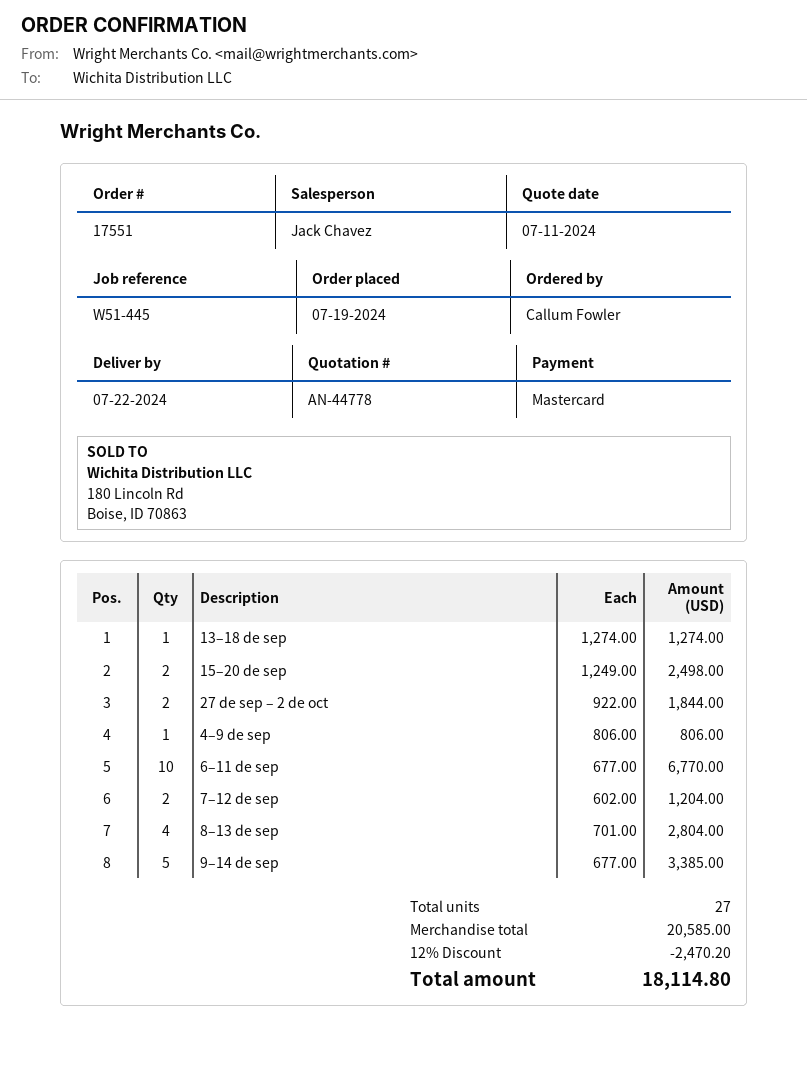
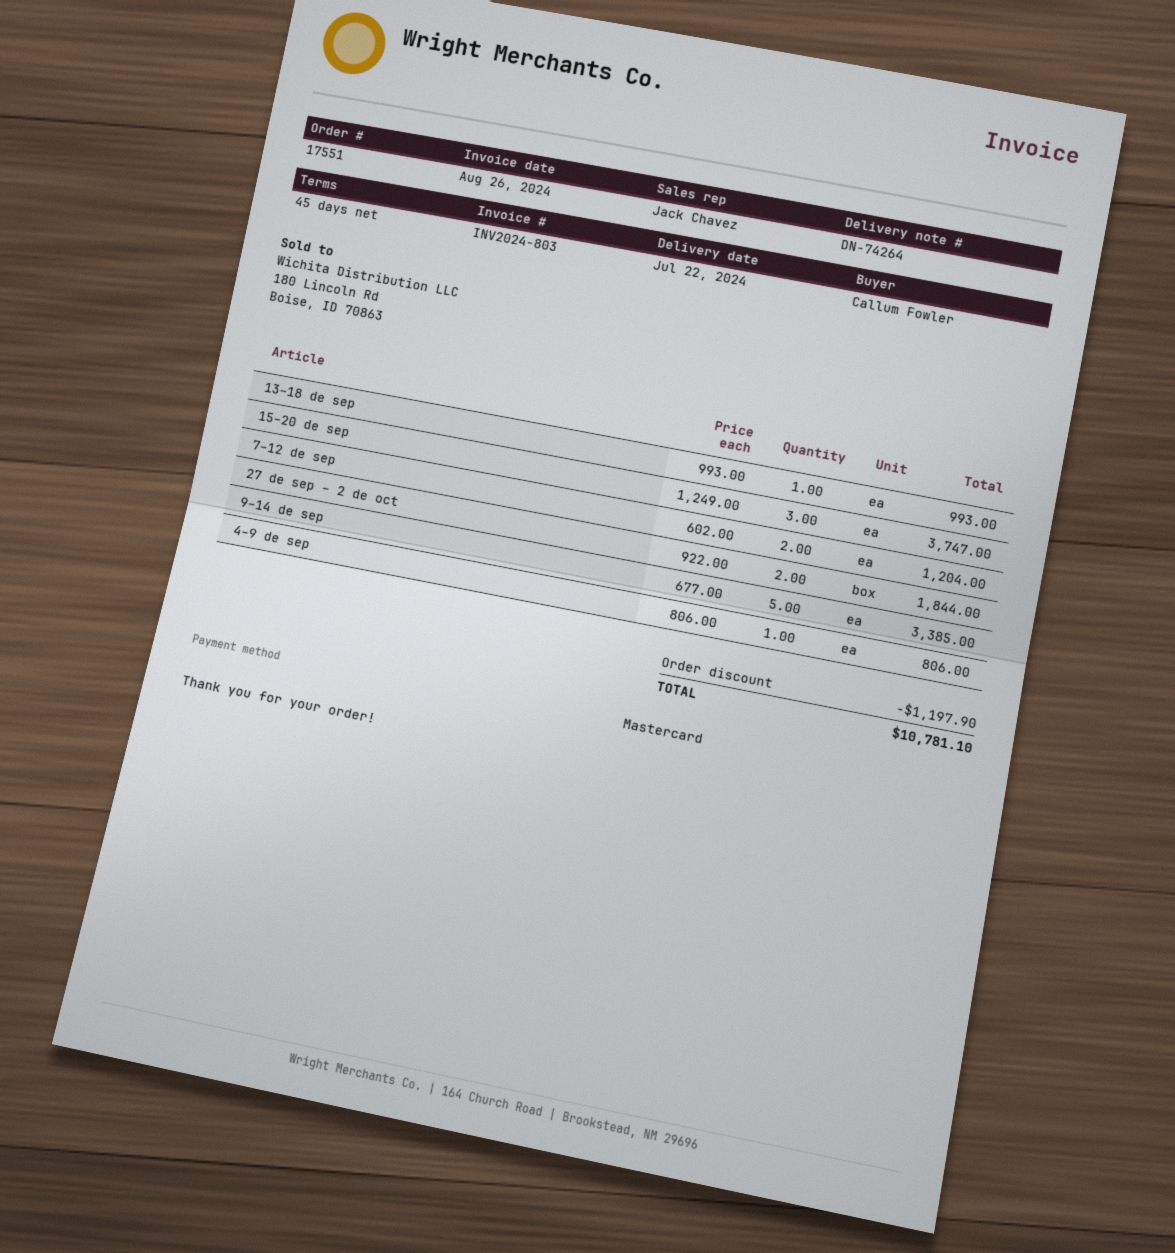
13–18 de sep: 1 x 1274.00 = 1274.00 -> 1 x 993.00 = 993.00
15–20 de sep: 2 x 1249.00 = 2498.00 -> 3 x 1249.00 = 3747.00
6–11 de sep: 10 x 677.00 = 6770.00 -> none
8–13 de sep: 4 x 701.00 = 2804.00 -> none
discount: 2470.20 -> 1197.90
total: 18114.80 -> 10781.10

